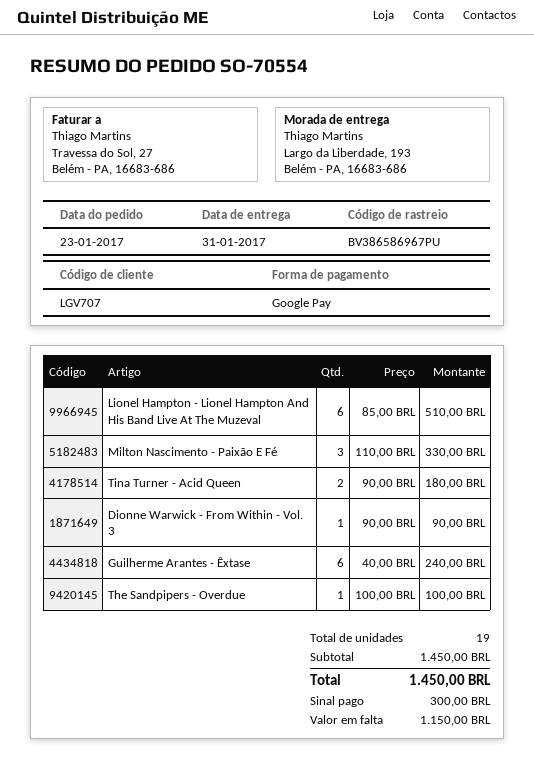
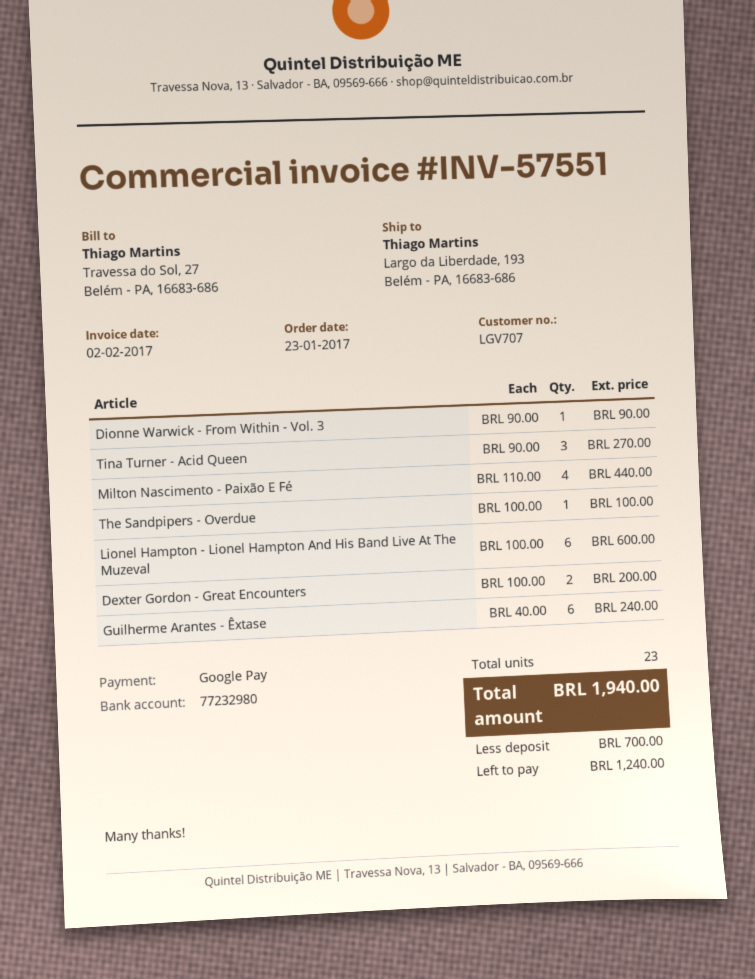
Lionel Hampton - Lionel Hampton And His Band Live At The Muzeval: 6 x 85.00 = 510.00 -> 6 x 100.00 = 600.00
Milton Nascimento - Paixão E Fé: 3 x 110.00 = 330.00 -> 4 x 110.00 = 440.00
Tina Turner - Acid Queen: 2 x 90.00 = 180.00 -> 3 x 90.00 = 270.00
Dexter Gordon - Great Encounters: none -> 2 x 100.00 = 200.00
total quantity: 19 -> 23
total: 1450.00 -> 1940.00
deposit: 300.00 -> 700.00
balance: 1150.00 -> 1240.00

